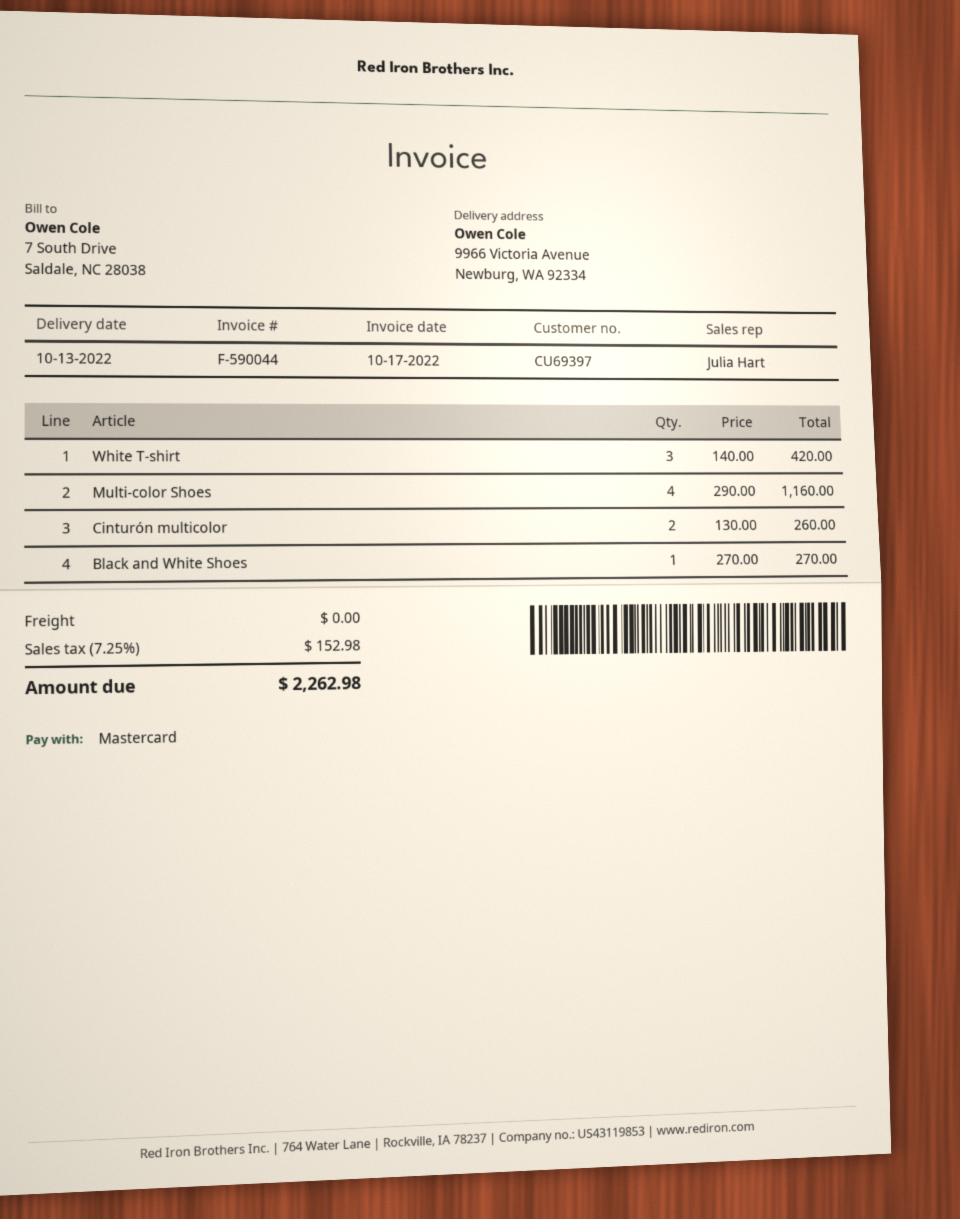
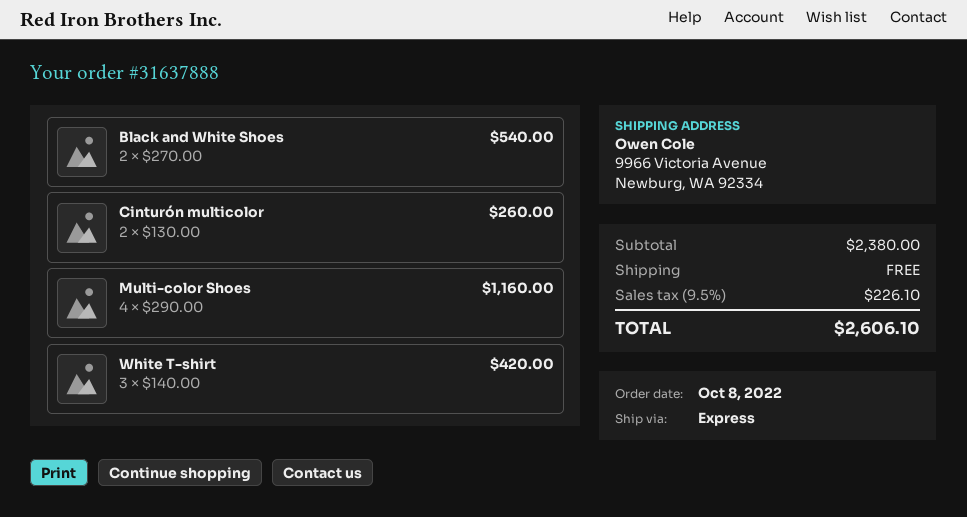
Black and White Shoes: 1 x 270.00 = 270.00 -> 2 x 270.00 = 540.00
tax: 7.25% = 152.98 -> 9.5% = 226.10
total: 2262.98 -> 2606.10

